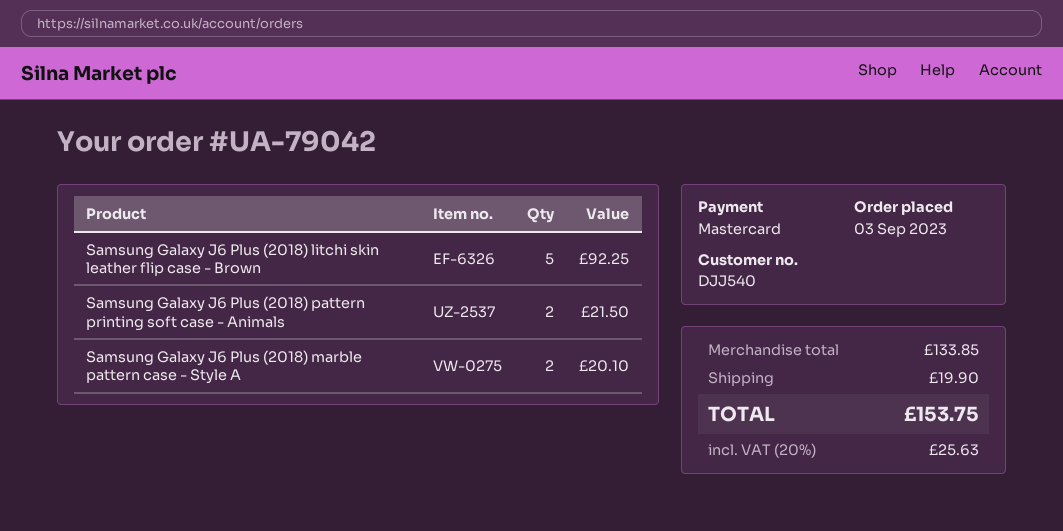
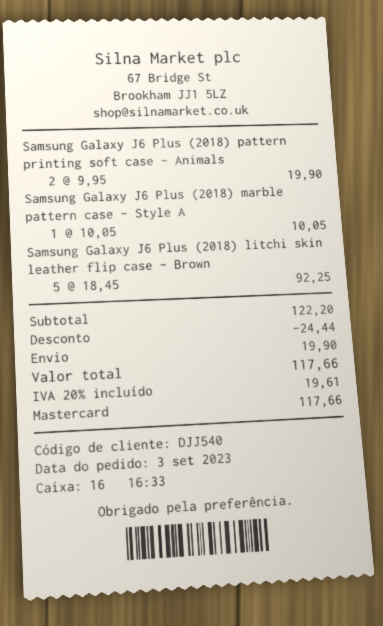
Samsung Galaxy J6 Plus (2018) pattern printing soft case - Animals: 2 for 21.50 -> 2 for 19.90
Samsung Galaxy J6 Plus (2018) marble pattern case - Style A: 2 for 20.10 -> 1 for 10.05
subtotal: 133.85 -> 122.20
discount: none -> 24.44
tax: 20% = 25.63 -> 20% = 19.61
total: 153.75 -> 117.66

